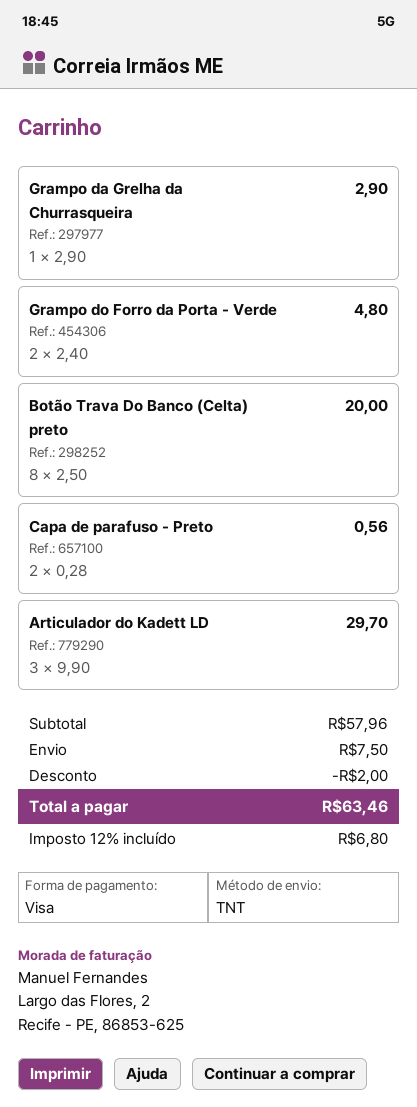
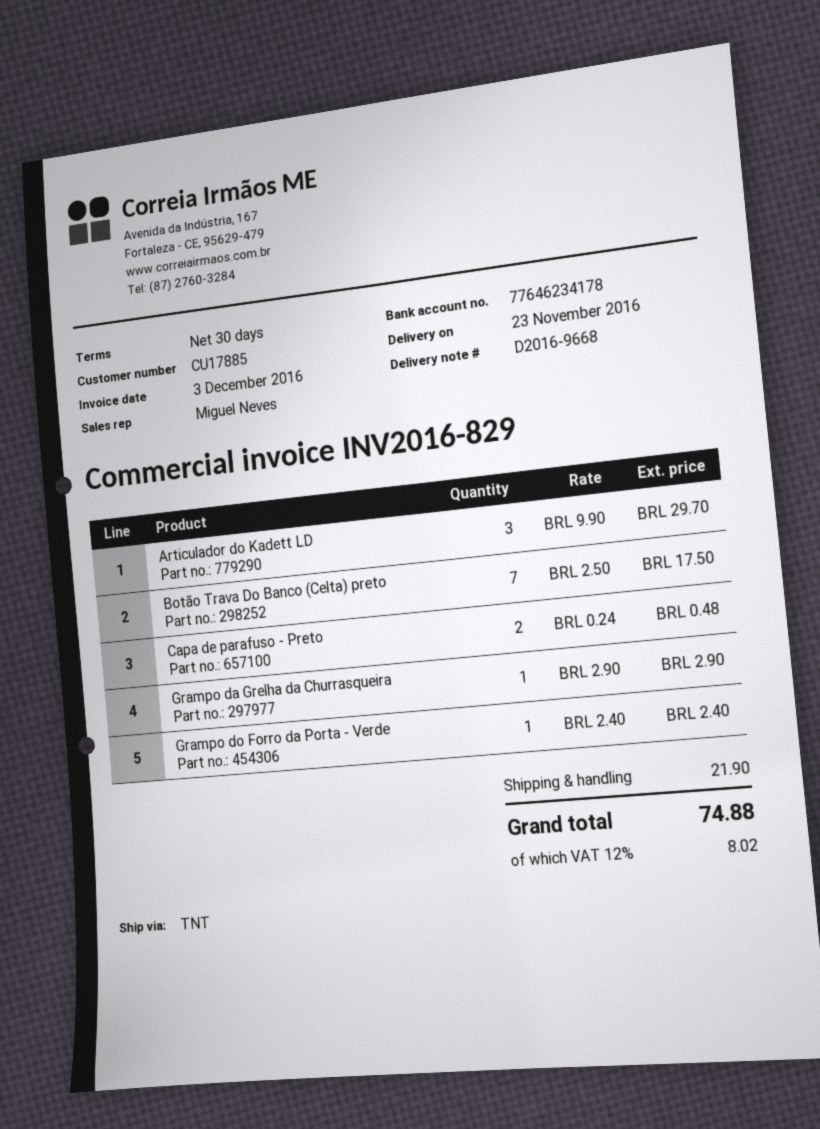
Grampo do Forro da Porta - Verde: 2 x 2.40 = 4.80 -> 1 x 2.40 = 2.40
Botão Trava Do Banco (Celta) preto: 8 x 2.50 = 20.00 -> 7 x 2.50 = 17.50
Capa de parafuso - Preto: 2 x 0.28 = 0.56 -> 2 x 0.24 = 0.48
discount: 2.00 -> none
shipping: 7.50 -> 21.90
tax: 12% = 6.80 -> 12% = 8.02
total: 63.46 -> 74.88

